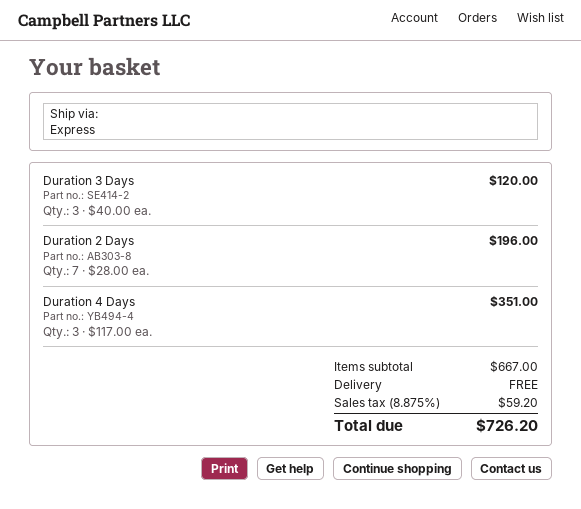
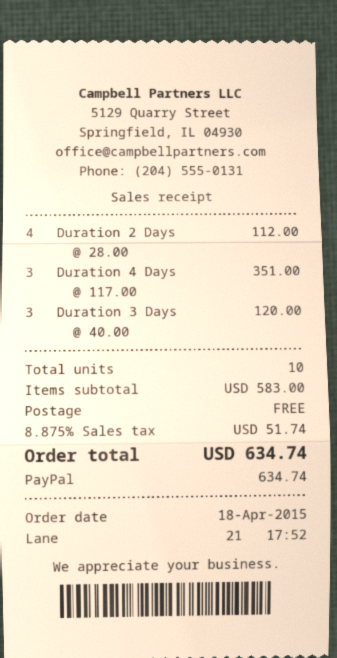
Duration 2 Days: 7 x 28.00 = 196.00 -> 4 x 28.00 = 112.00
subtotal: 667.00 -> 583.00
tax: 8.875% = 59.20 -> 8.875% = 51.74
total: 726.20 -> 634.74

